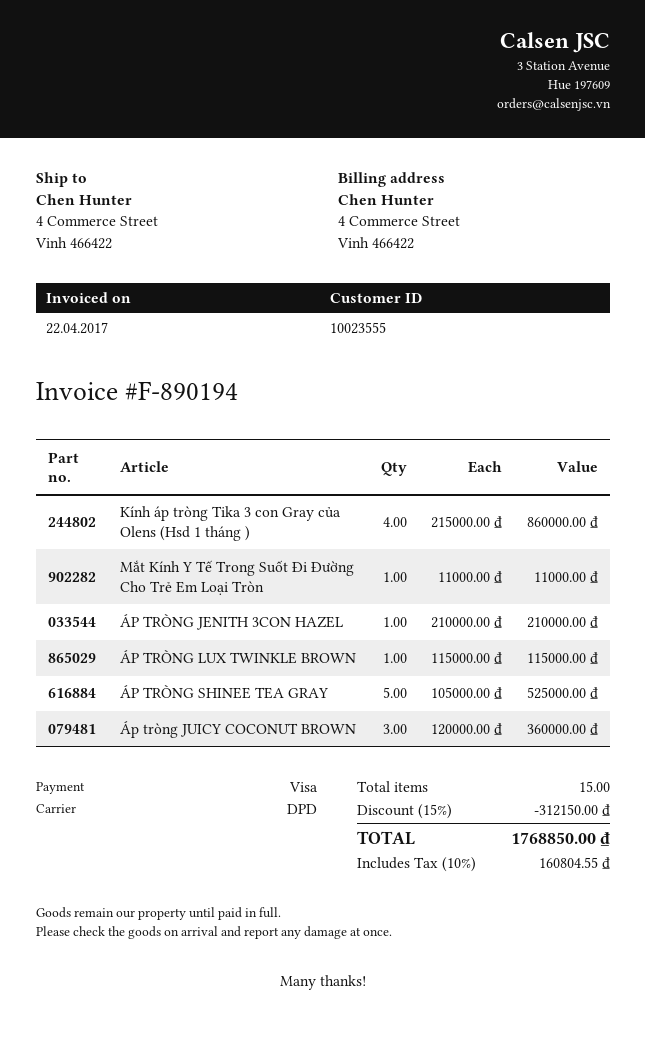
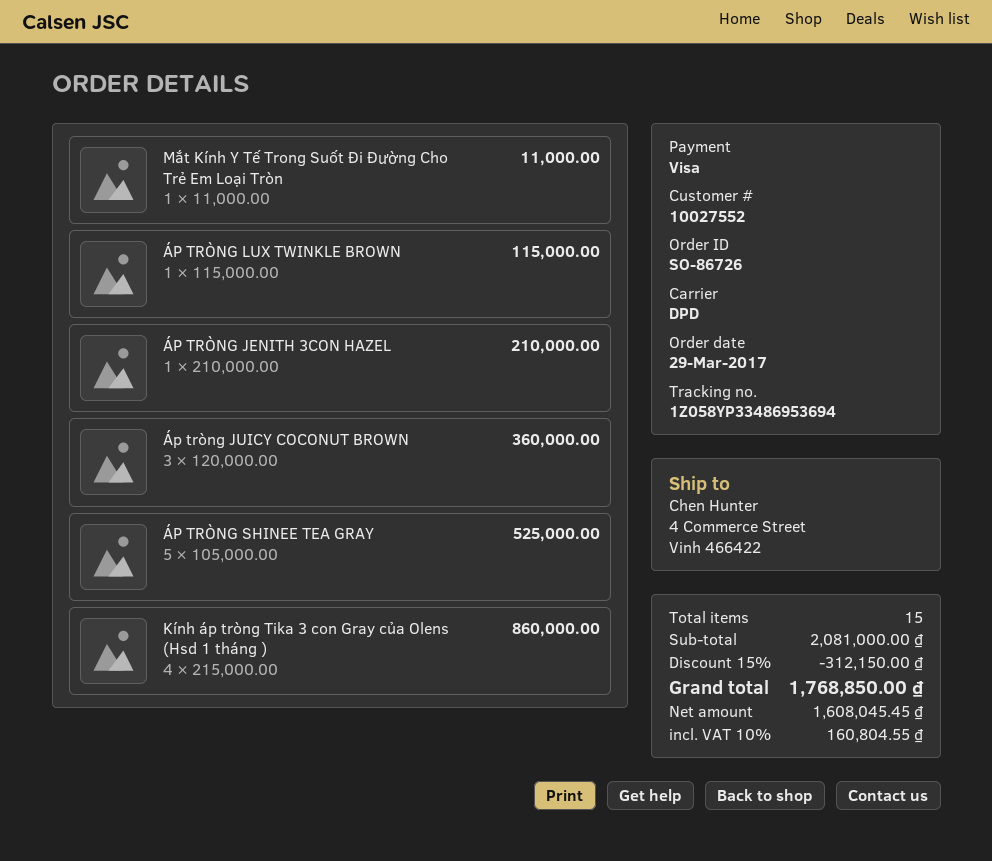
customer number: 10023555 -> 10027552

